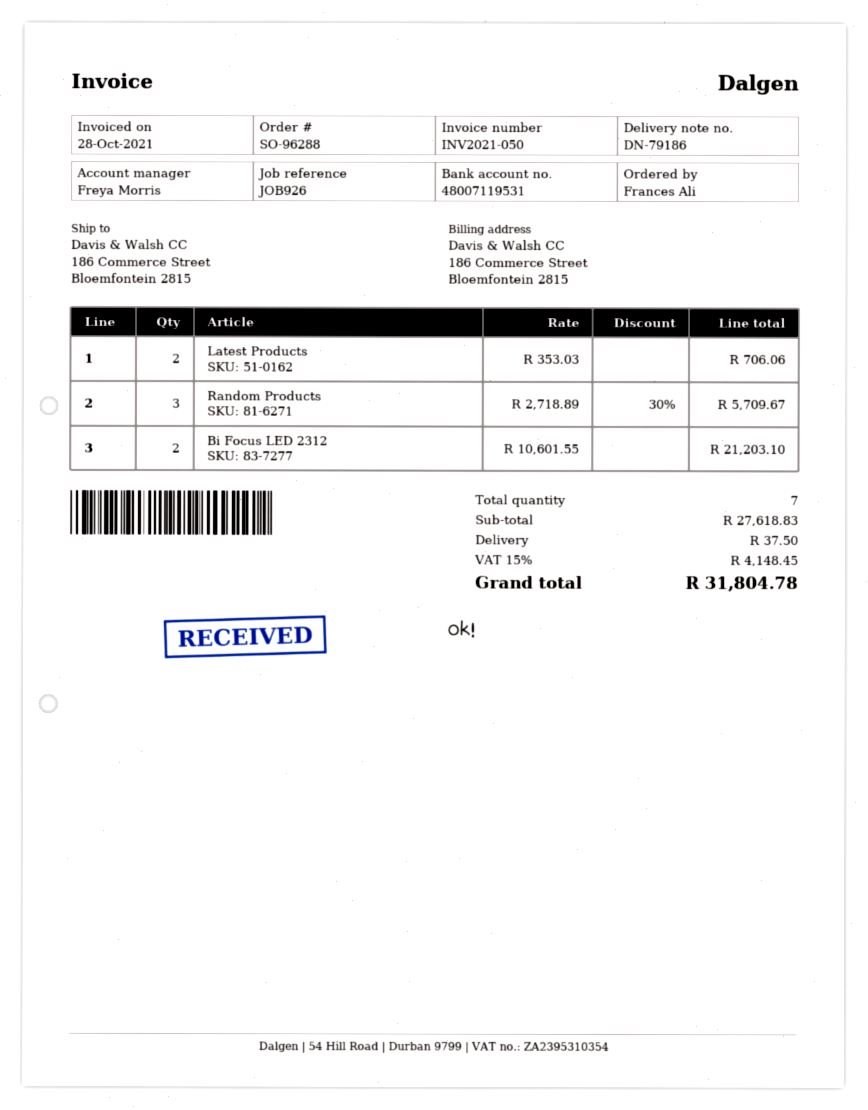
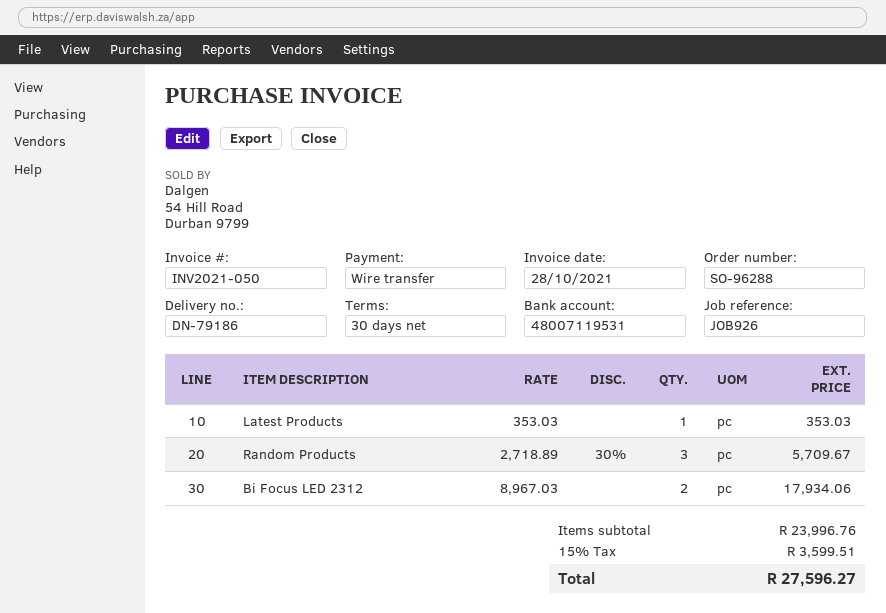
Latest Products: 2 x 353.03 = 706.06 -> 1 x 353.03 = 353.03
Bi Focus LED 2312: 2 x 10601.55 = 21203.10 -> 2 x 8967.03 = 17934.06
subtotal: 27618.83 -> 23996.76
shipping: 37.50 -> none
tax: 15% = 4148.45 -> 15% = 3599.51
total: 31804.78 -> 27596.27

